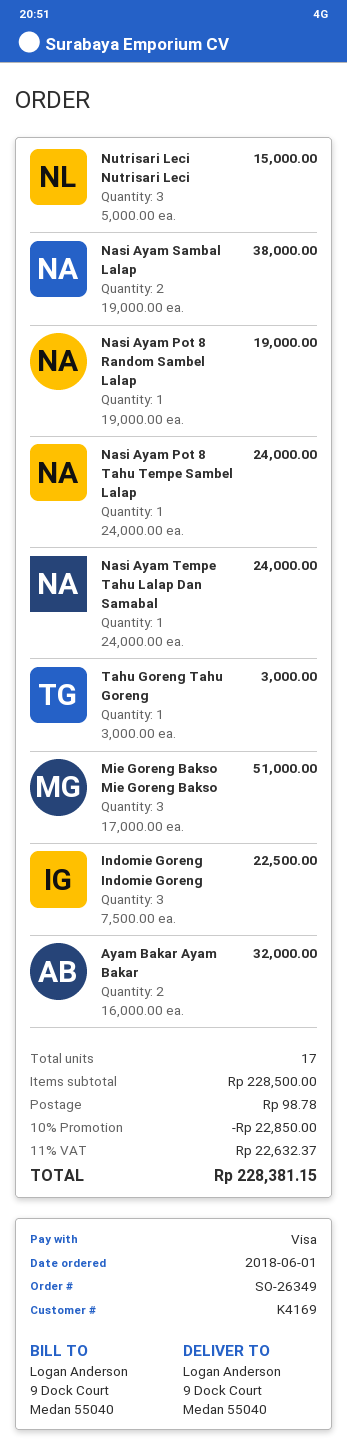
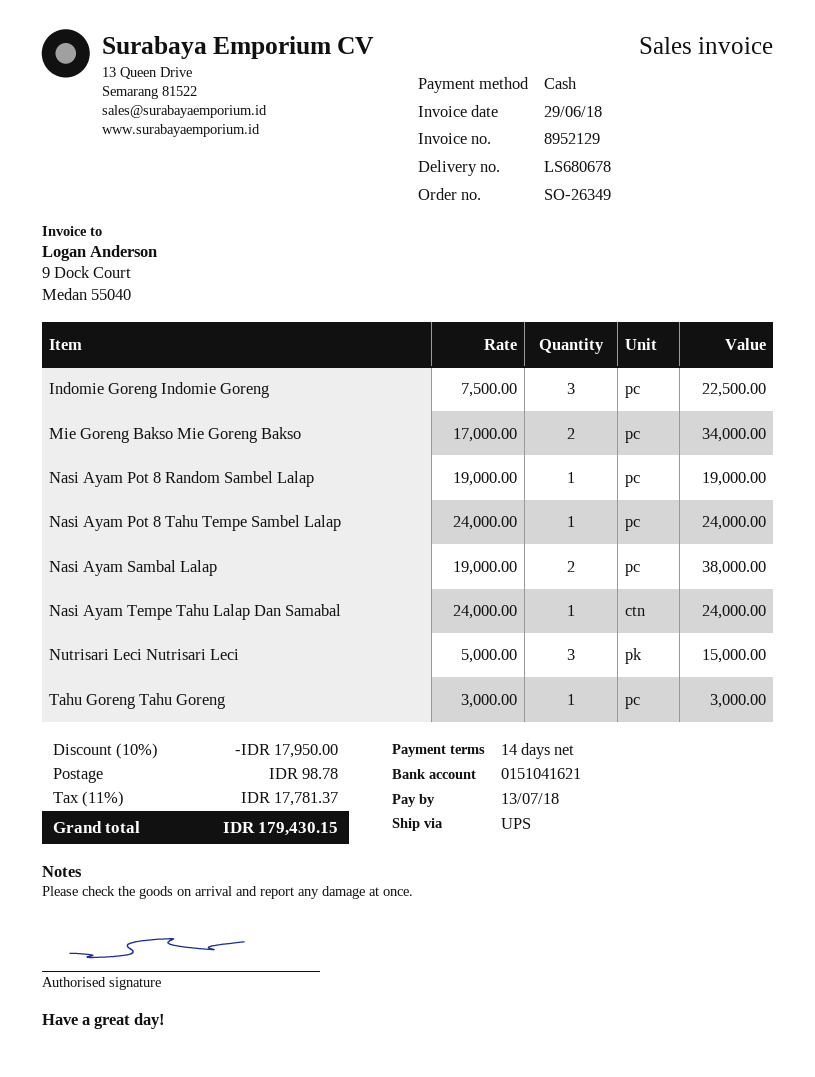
payment method: Visa -> cash
Mie Goreng Bakso Mie Goreng Bakso: 3 x 17000.00 = 51000.00 -> 2 x 17000.00 = 34000.00
Ayam Bakar Ayam Bakar: 2 x 16000.00 = 32000.00 -> none
discount: 10% = 22850.00 -> 10% = 17950.00
tax: 11% = 22632.37 -> 11% = 17781.37
total: 228381.15 -> 179430.15

